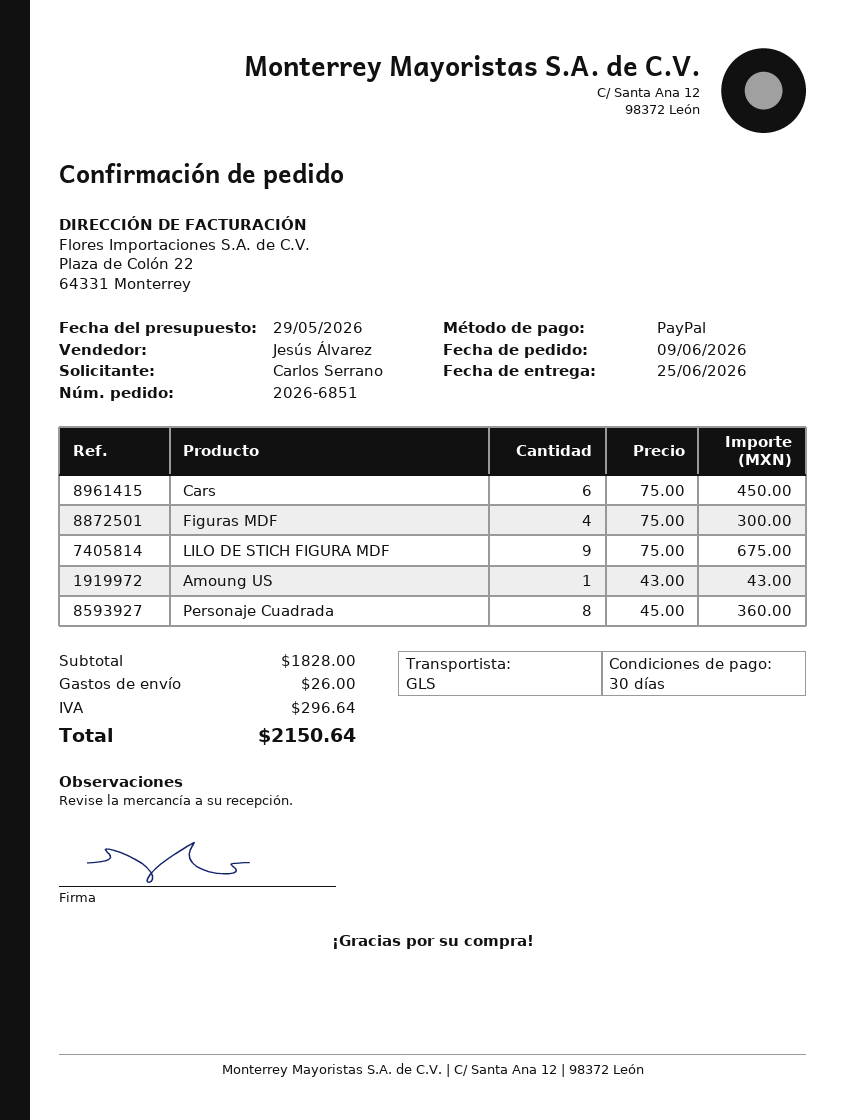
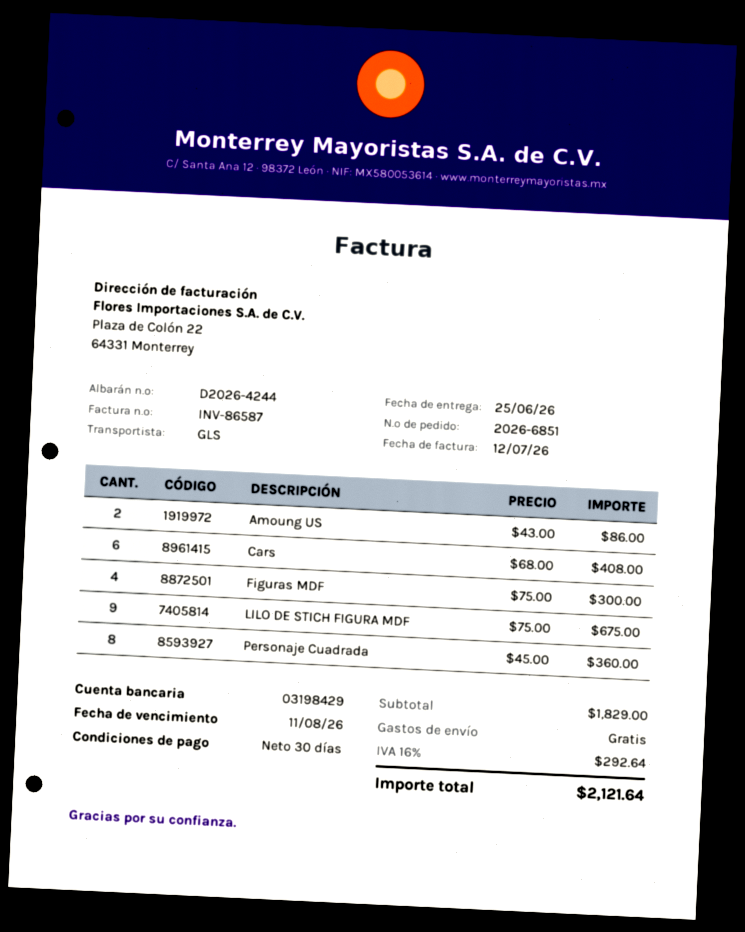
Cars: 6 x 75.00 = 450.00 -> 6 x 68.00 = 408.00
Amoung US: 1 x 43.00 = 43.00 -> 2 x 43.00 = 86.00
subtotal: 1828.00 -> 1829.00
shipping: 26.00 -> 0.00
tax: 296.64 -> 292.64
total: 2150.64 -> 2121.64

